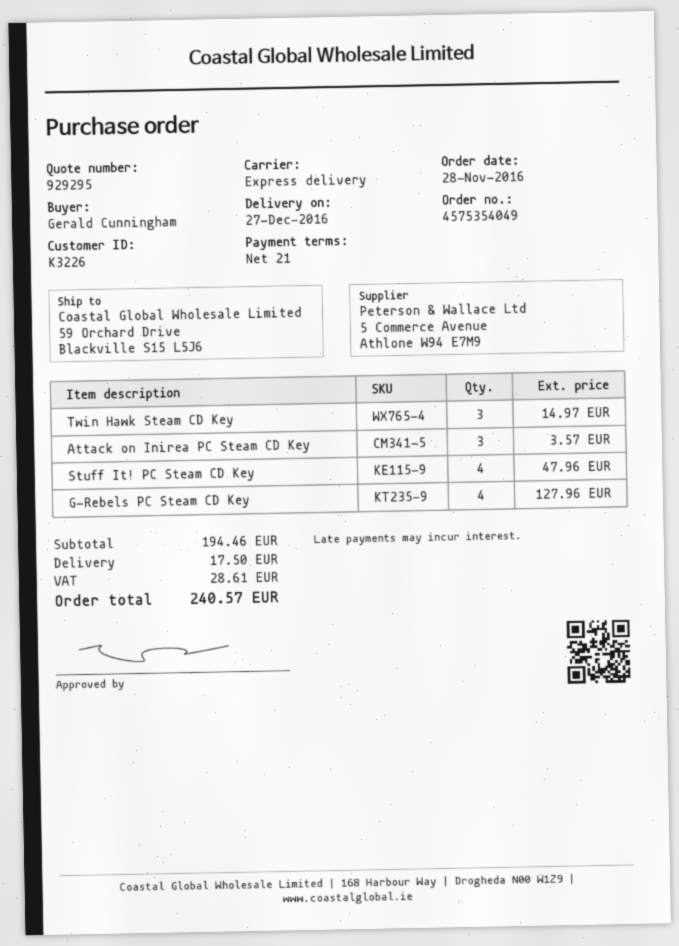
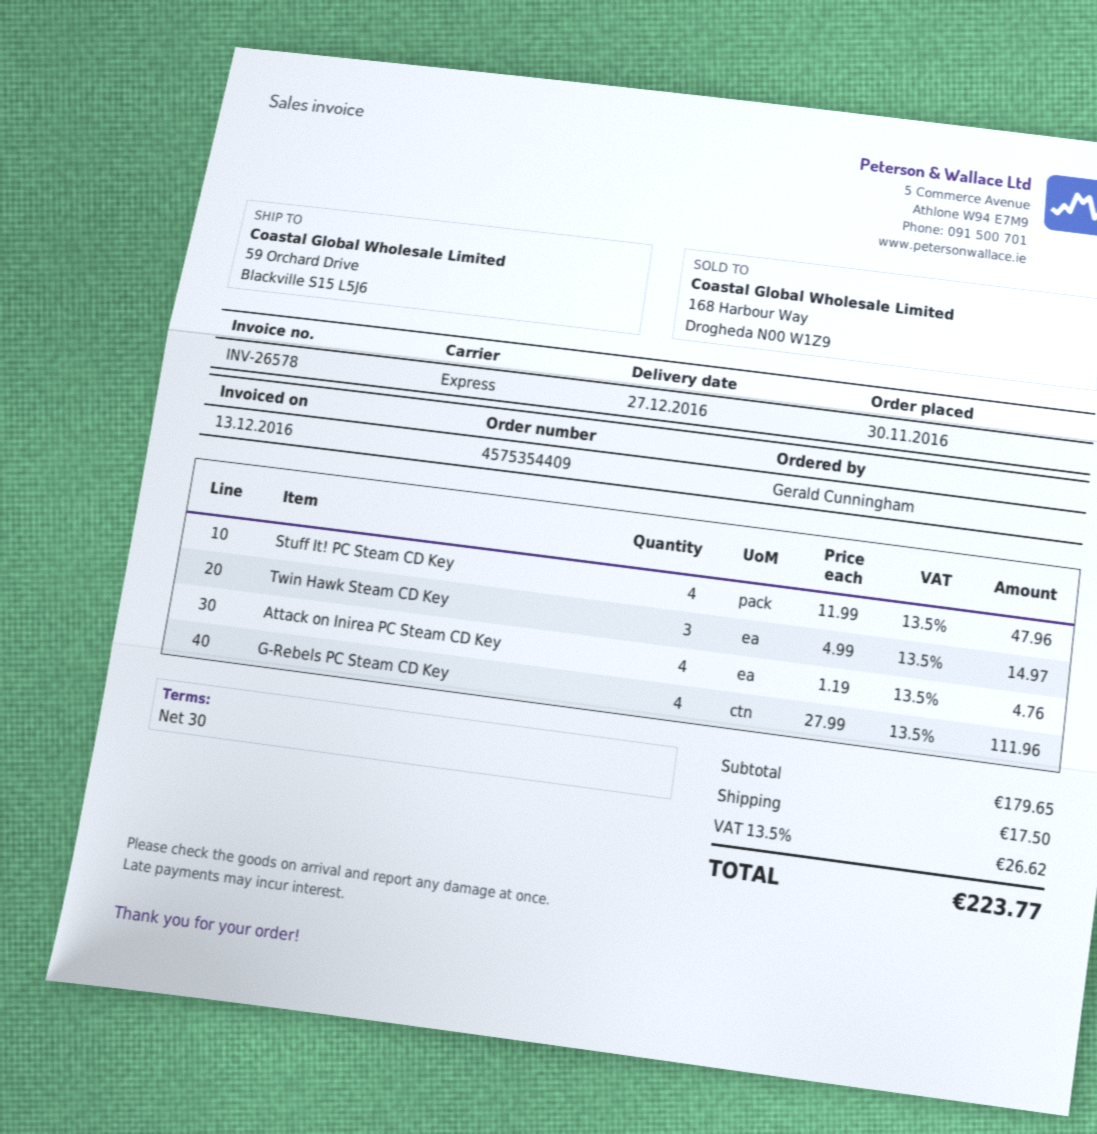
order number: 4575354049 -> 4575354409
order date: 2016-11-28 -> 2016-11-30
payment terms: 21 days -> 30 days
Attack on Inirea PC Steam CD Key: 3 for 3.57 -> 4 for 4.76
G-Rebels PC Steam CD Key: 4 for 127.96 -> 4 for 111.96
subtotal: 194.46 -> 179.65
tax: 28.61 -> 26.62
total: 240.57 -> 223.77

